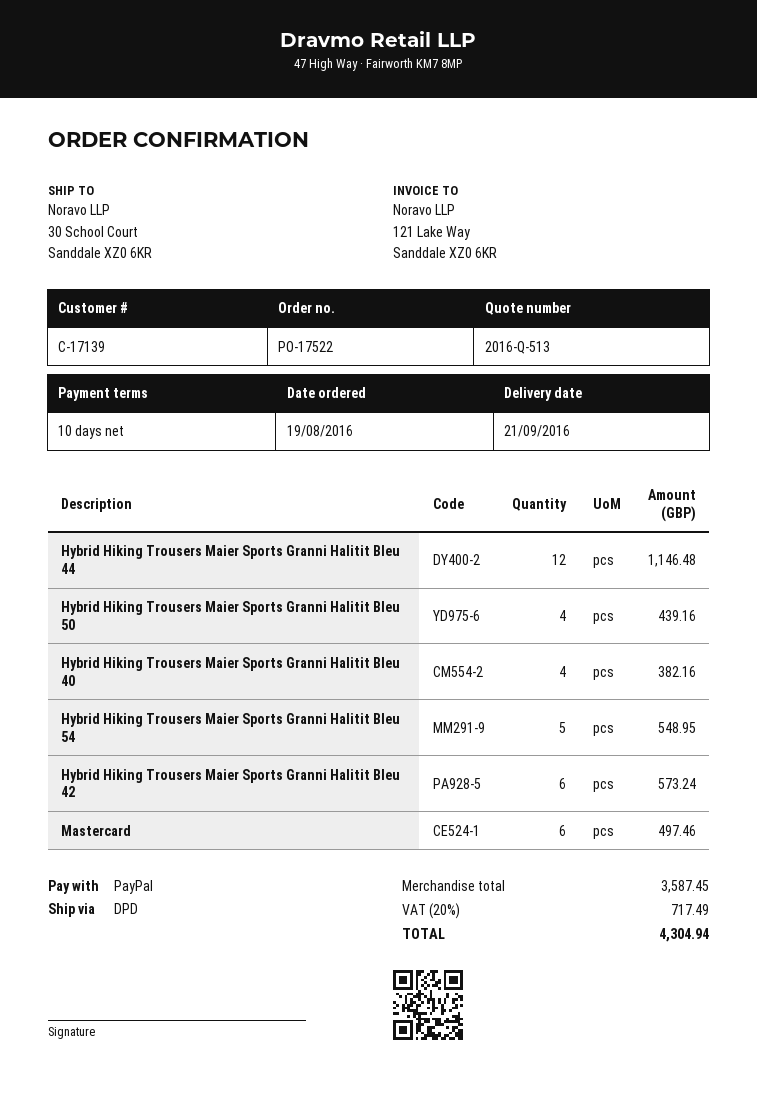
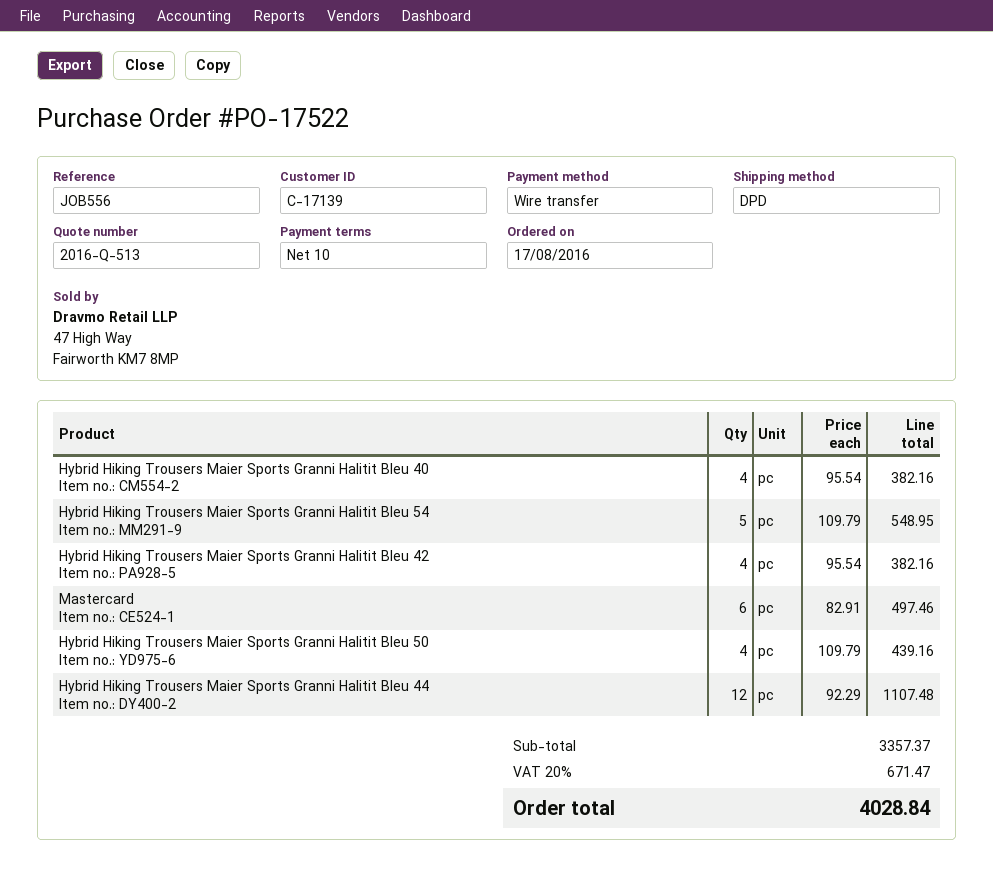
order date: 2016-08-19 -> 2016-08-17
payment method: PayPal -> bank transfer
Hybrid Hiking Trousers Maier Sports Granni Halitit Bleu 44: 12 for 1146.48 -> 12 for 1107.48
Hybrid Hiking Trousers Maier Sports Granni Halitit Bleu 42: 6 for 573.24 -> 4 for 382.16
subtotal: 3587.45 -> 3357.37
tax: 20% = 717.49 -> 20% = 671.47
total: 4304.94 -> 4028.84

